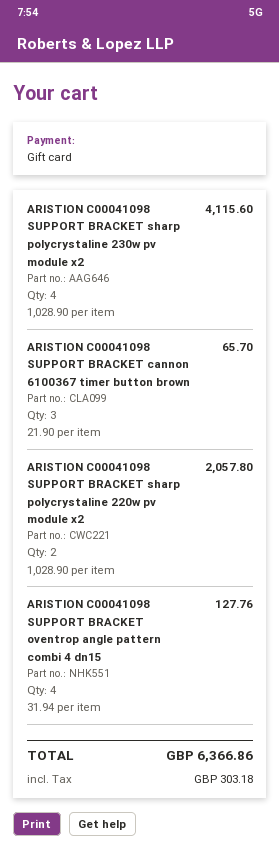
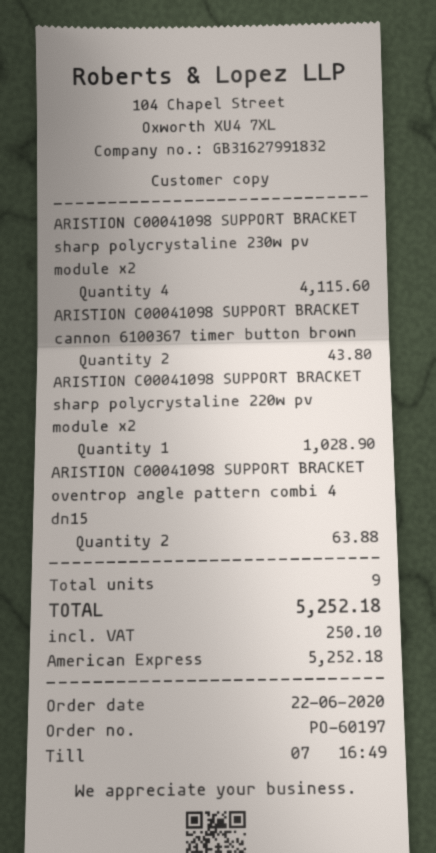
payment method: gift card -> American Express
ARISTION C00041098 SUPPORT BRACKET cannon 6100367 timer button brown: 3 for 65.70 -> 2 for 43.80
ARISTION C00041098 SUPPORT BRACKET sharp polycrystaline 220w pv module x2: 2 for 2057.80 -> 1 for 1028.90
ARISTION C00041098 SUPPORT BRACKET oventrop angle pattern combi 4 dn15: 4 for 127.76 -> 2 for 63.88
tax: 303.18 -> 250.10
total: 6366.86 -> 5252.18

